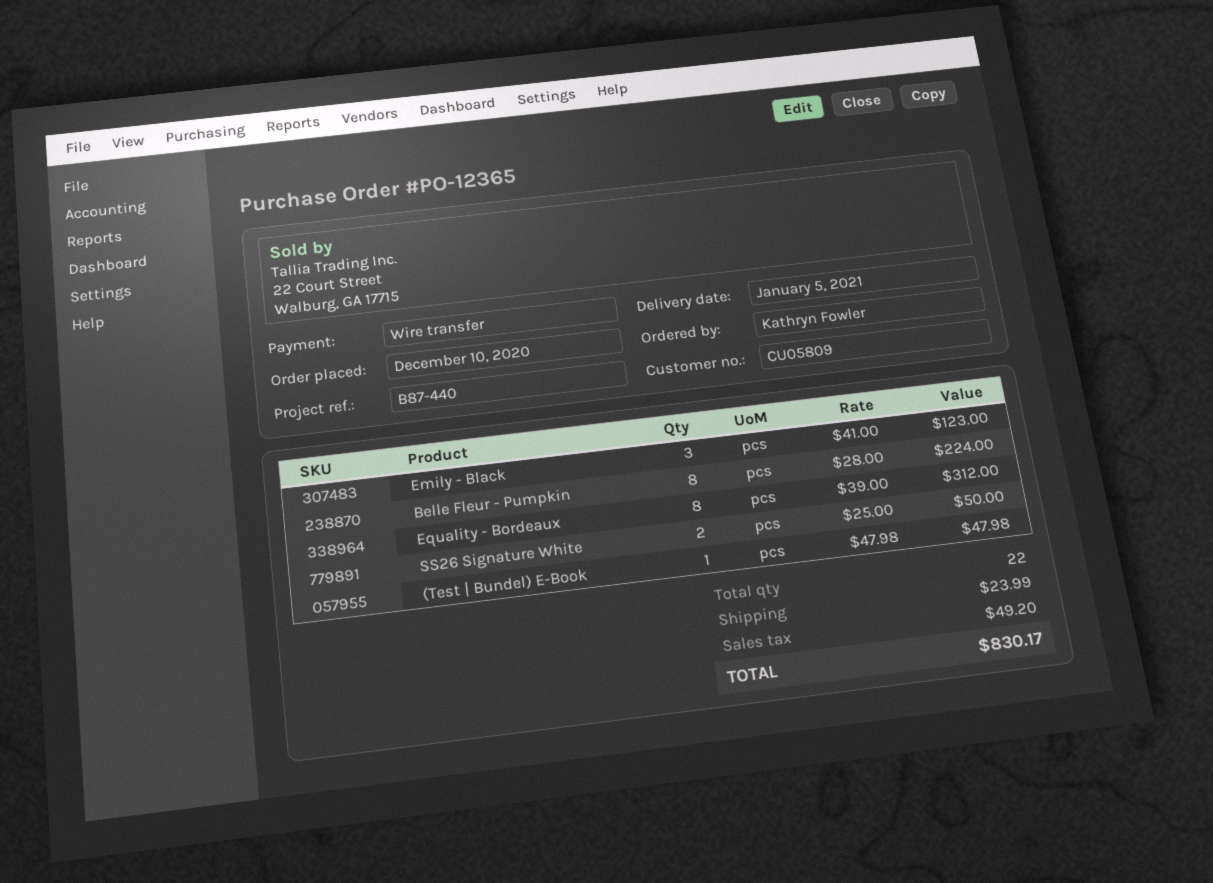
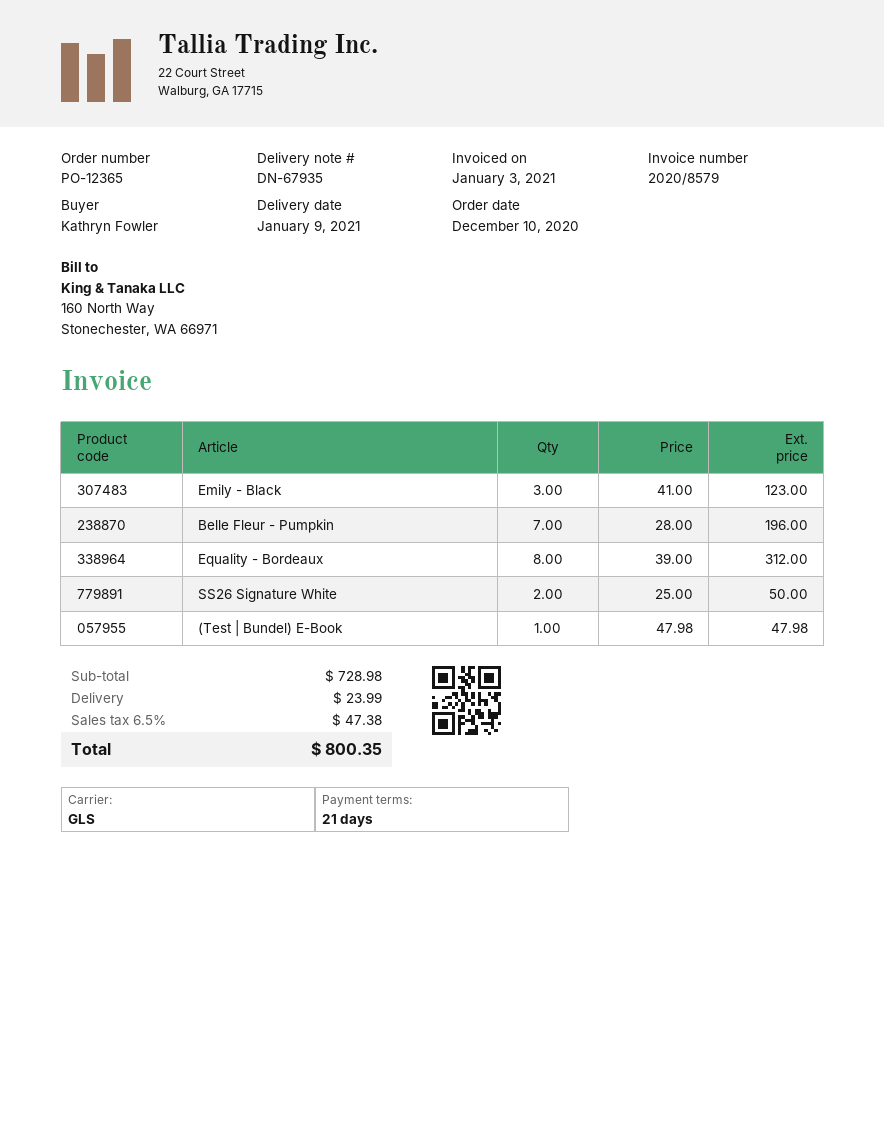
delivery date: 2021-01-05 -> 2021-01-09
Belle Fleur - Pumpkin: 8 x 28.00 = 224.00 -> 7 x 28.00 = 196.00
tax: 49.20 -> 47.38
total: 830.17 -> 800.35

